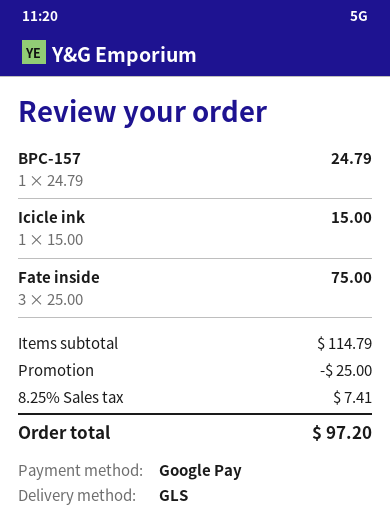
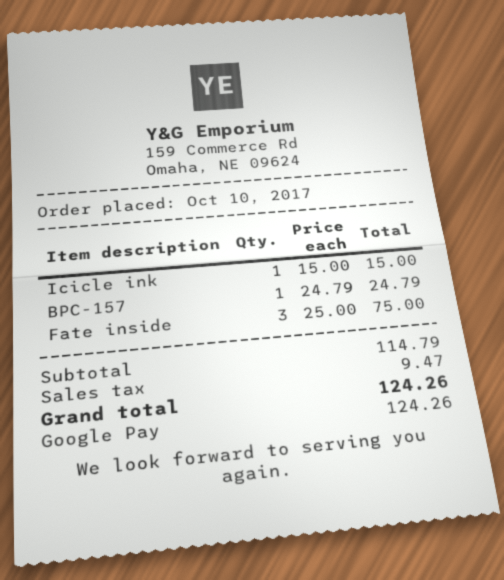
discount: 25.00 -> none
tax: 7.41 -> 9.47
total: 97.20 -> 124.26

